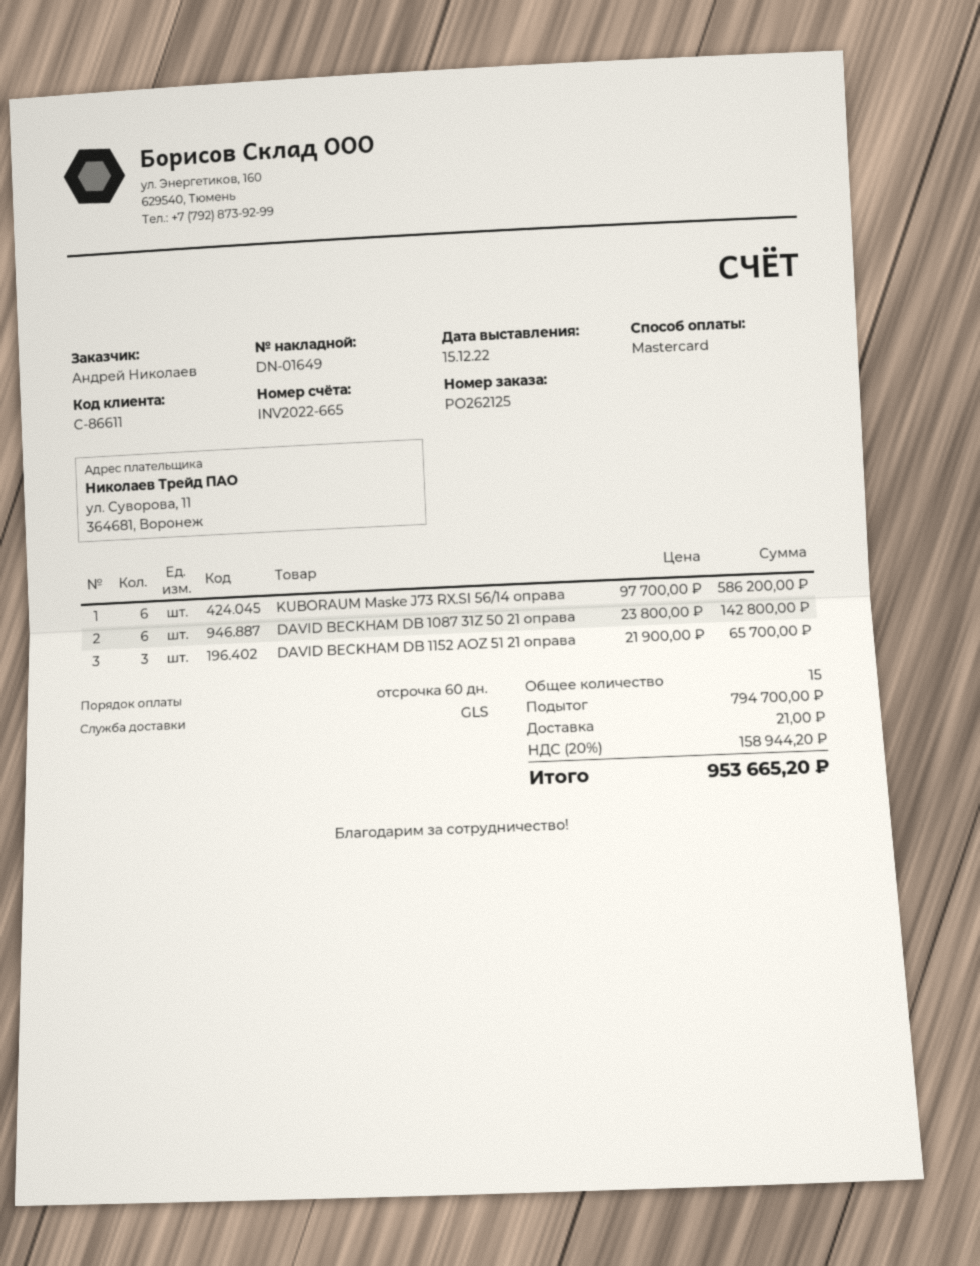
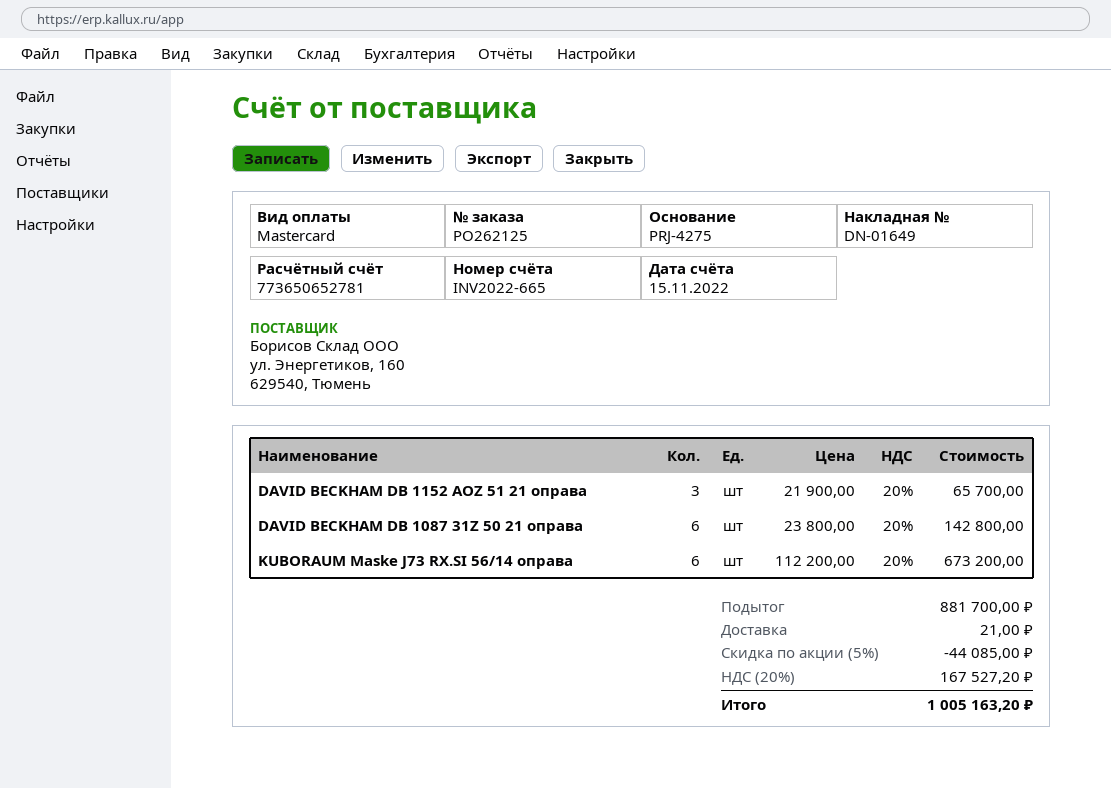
invoice date: 2022-12-15 -> 2022-11-15
KUBORAUM Maske J73 RX.SI 56/14 оправа: 6 x 97700.00 = 586200.00 -> 6 x 112200.00 = 673200.00
subtotal: 794700.00 -> 881700.00
discount: none -> 5% = 44085.00
tax: 20% = 158944.20 -> 20% = 167527.20
total: 953665.20 -> 1005163.20

